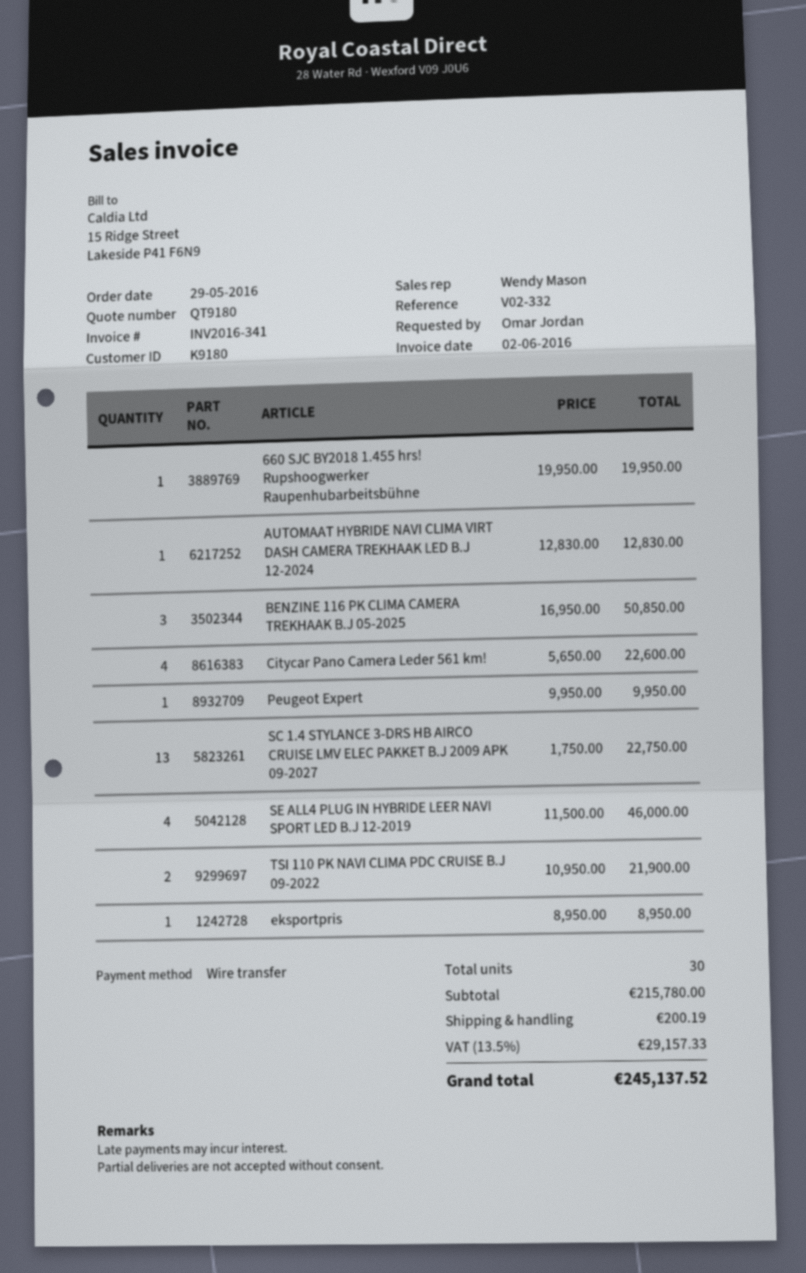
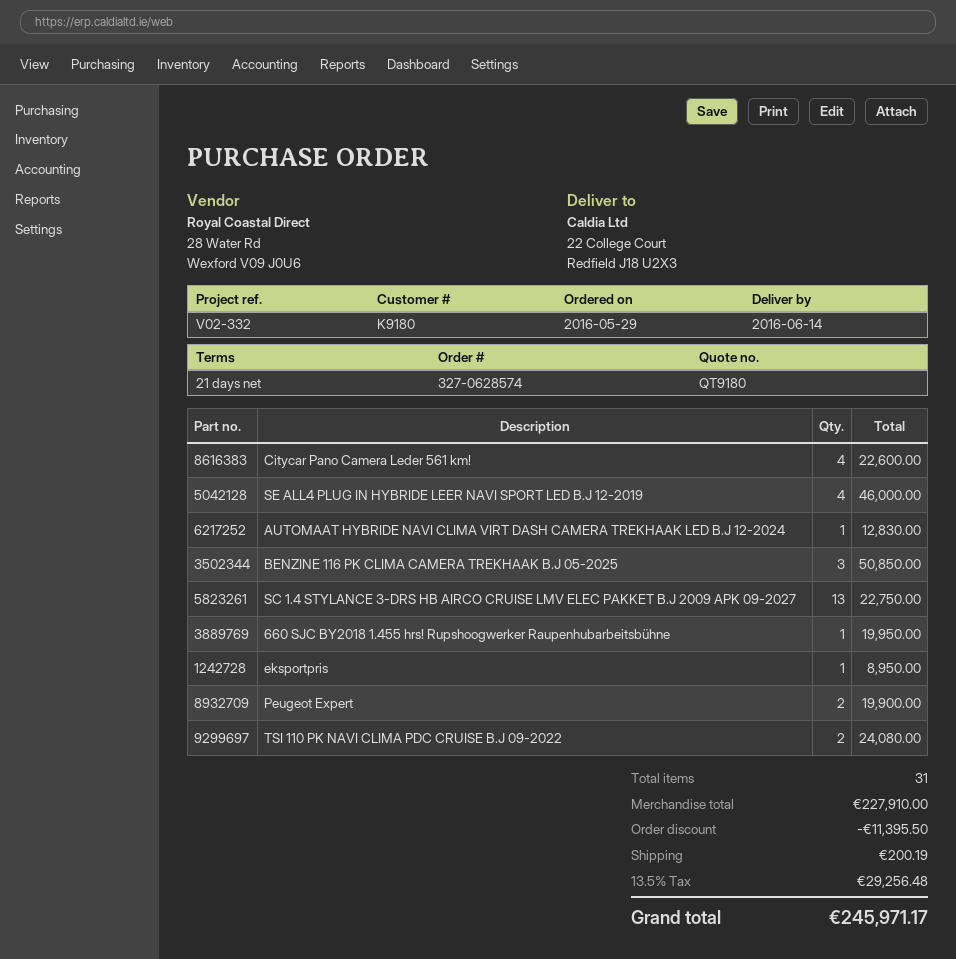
Peugeot Expert: 1 for 9950.00 -> 2 for 19900.00
TSI 110 PK NAVI CLIMA PDC CRUISE B.J 09-2022: 2 for 21900.00 -> 2 for 24080.00
total quantity: 30 -> 31
subtotal: 215780.00 -> 227910.00
discount: none -> 11395.50
tax: 13.5% = 29157.33 -> 13.5% = 29256.48
total: 245137.52 -> 245971.17

